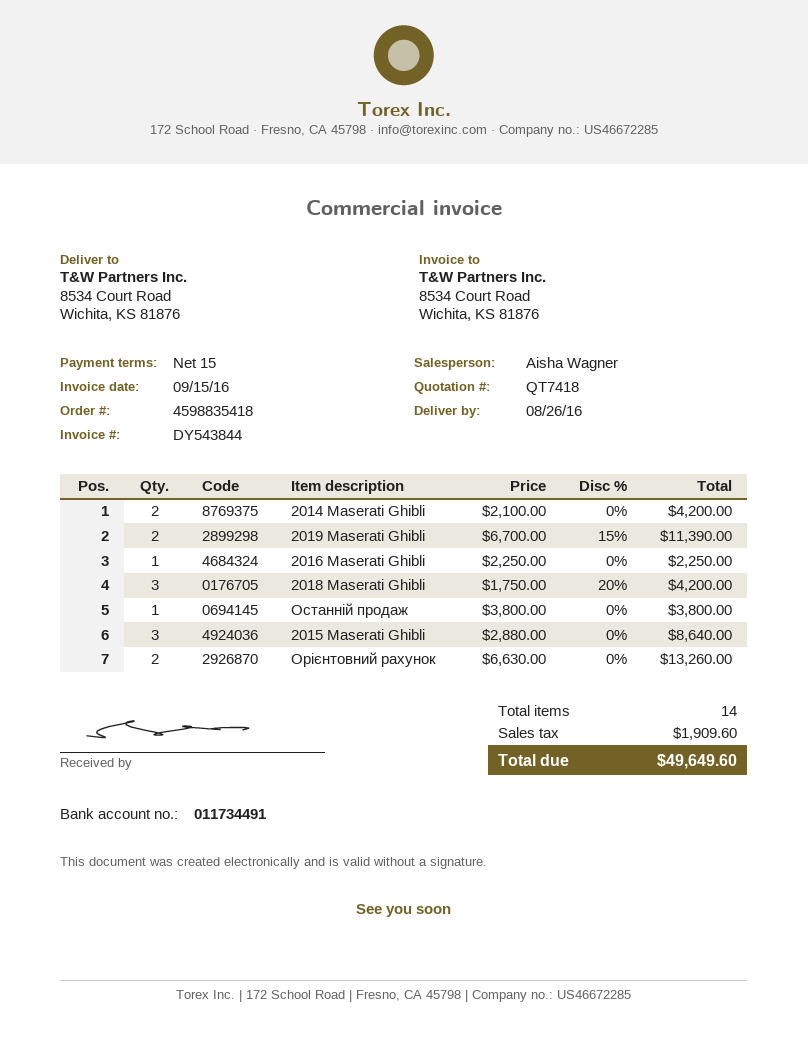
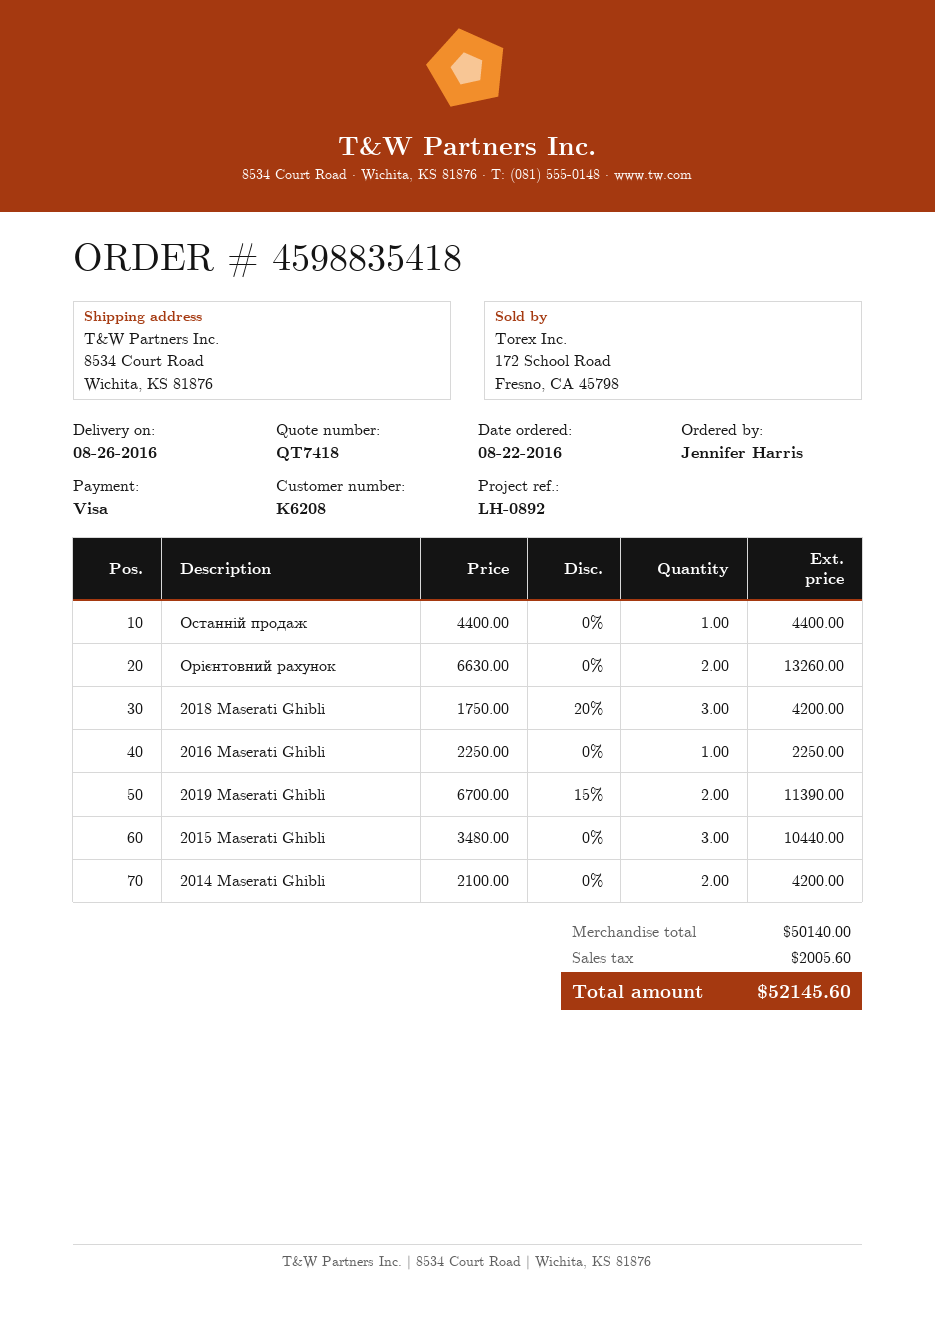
Останній продаж: 1 x 3800.00 = 3800.00 -> 1 x 4400.00 = 4400.00
2015 Maserati Ghibli: 3 x 2880.00 = 8640.00 -> 3 x 3480.00 = 10440.00
tax: 1909.60 -> 2005.60
total: 49649.60 -> 52145.60

